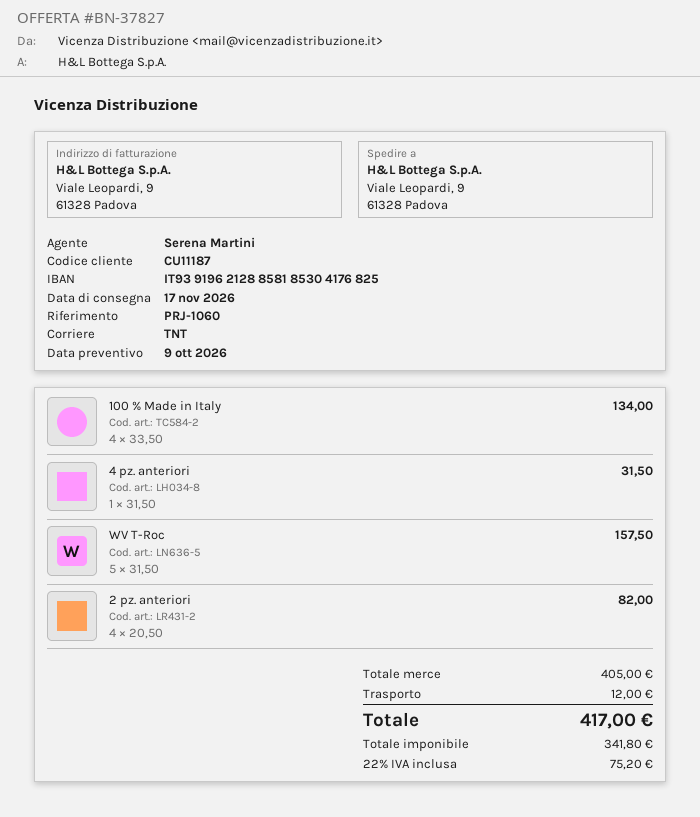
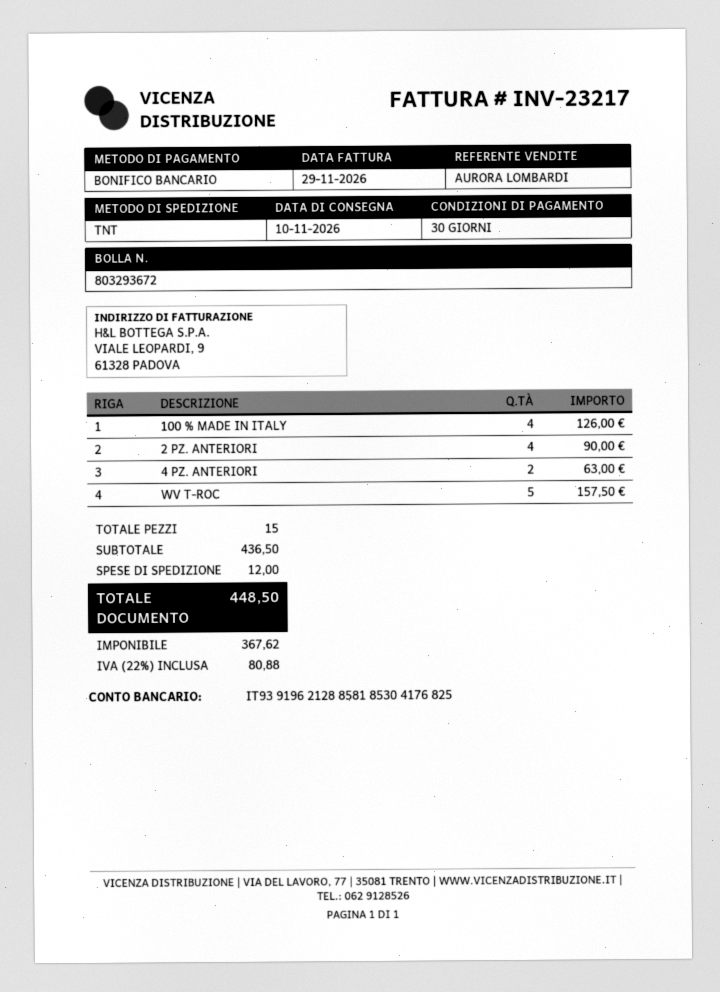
delivery date: 2026-11-17 -> 2026-11-10
sales rep: Serena Martini -> AURORA LOMBARDI
100 % Made in Italy: 4 for 134.00 -> 4 for 126.00
4 pz. anteriori: 1 for 31.50 -> 2 for 63.00
2 pz. anteriori: 4 for 82.00 -> 4 for 90.00
subtotal: 405.00 -> 436.50
net: 341.80 -> 367.62
tax: 22% = 75.20 -> 22% = 80.88
total: 417.00 -> 448.50

